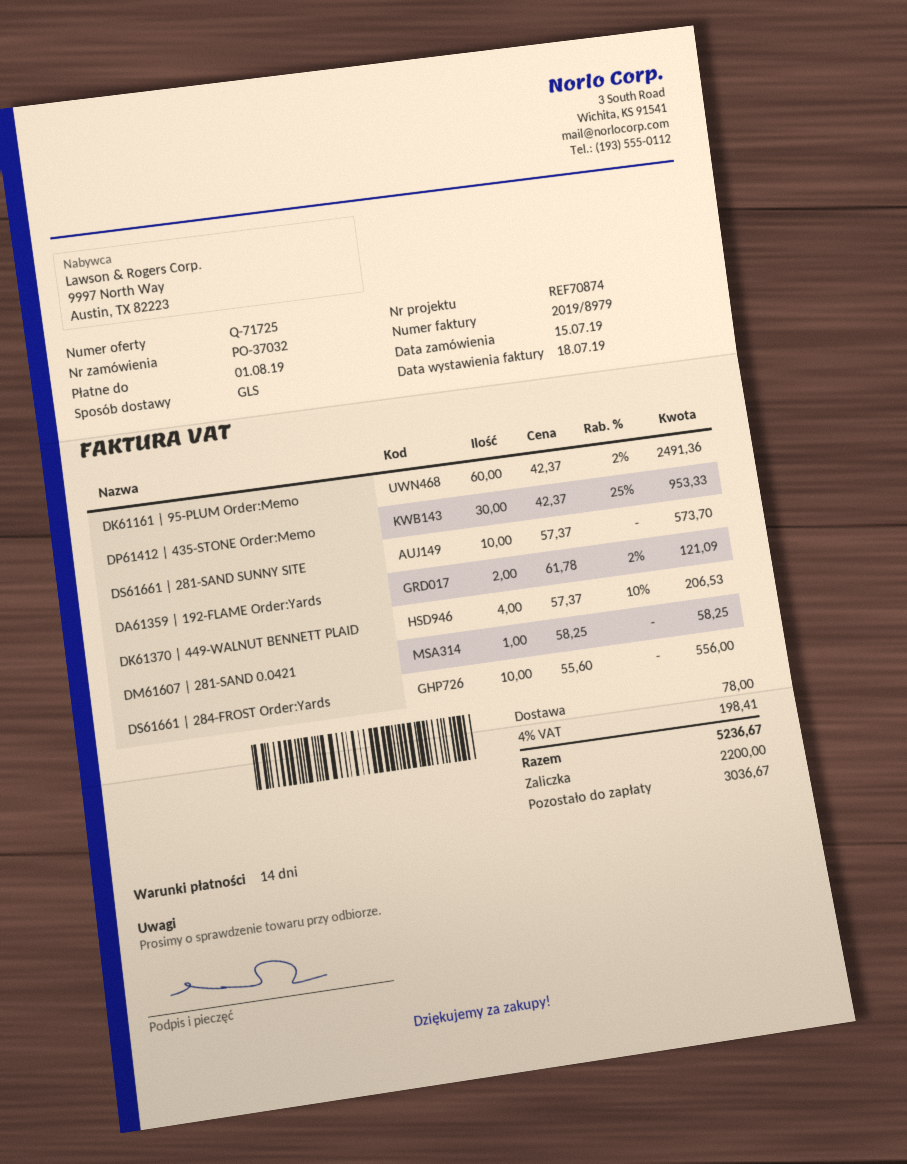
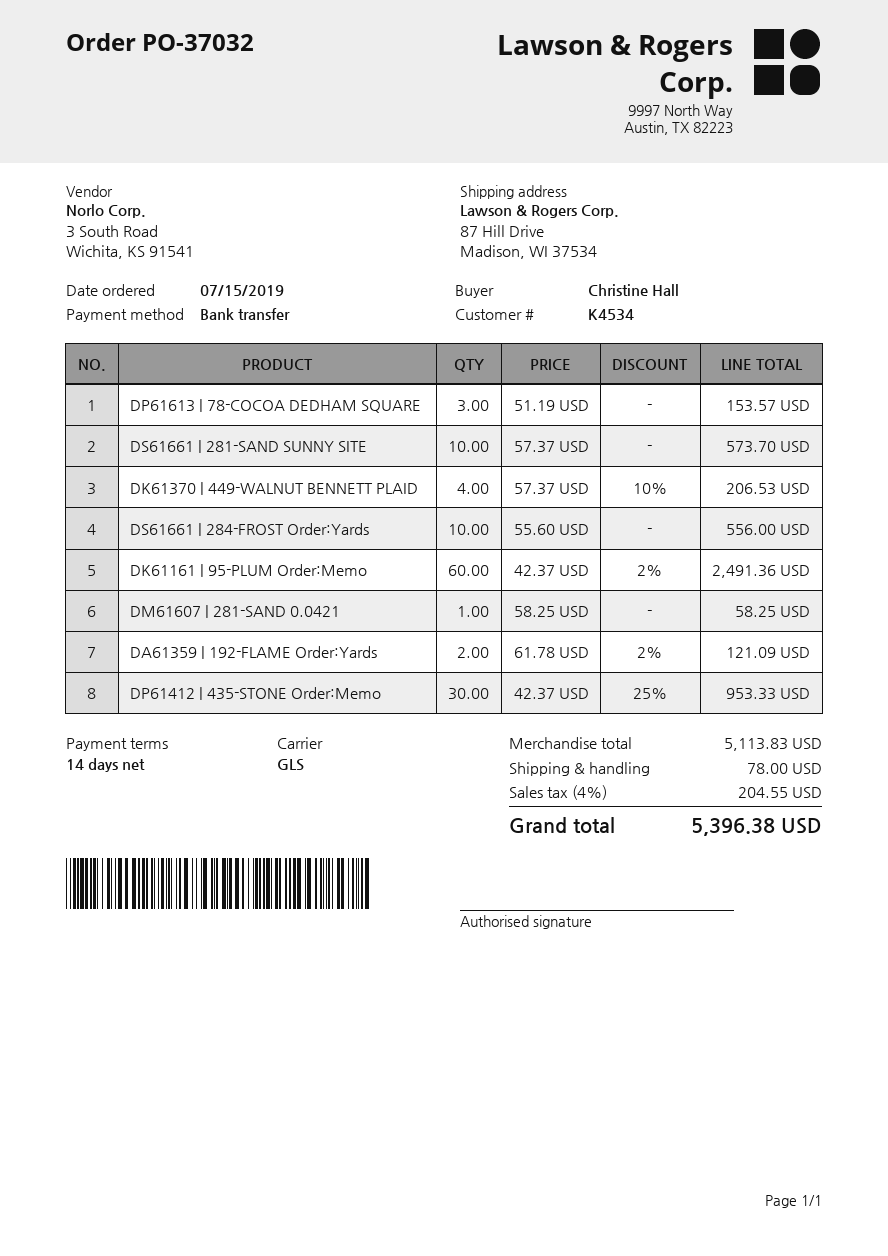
DP61613 | 78-COCOA DEDHAM SQUARE: none -> 3 x 51.19 = 153.57
tax: 4% = 198.41 -> 4% = 204.55
total: 5236.67 -> 5396.38

